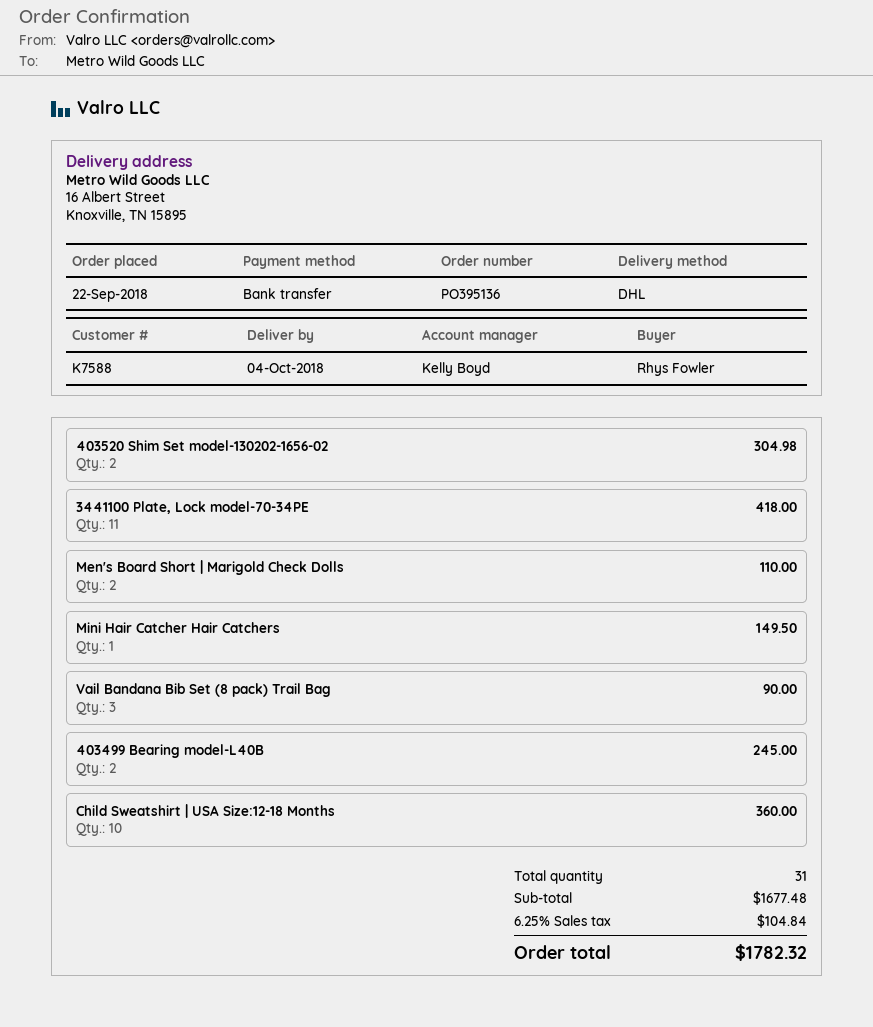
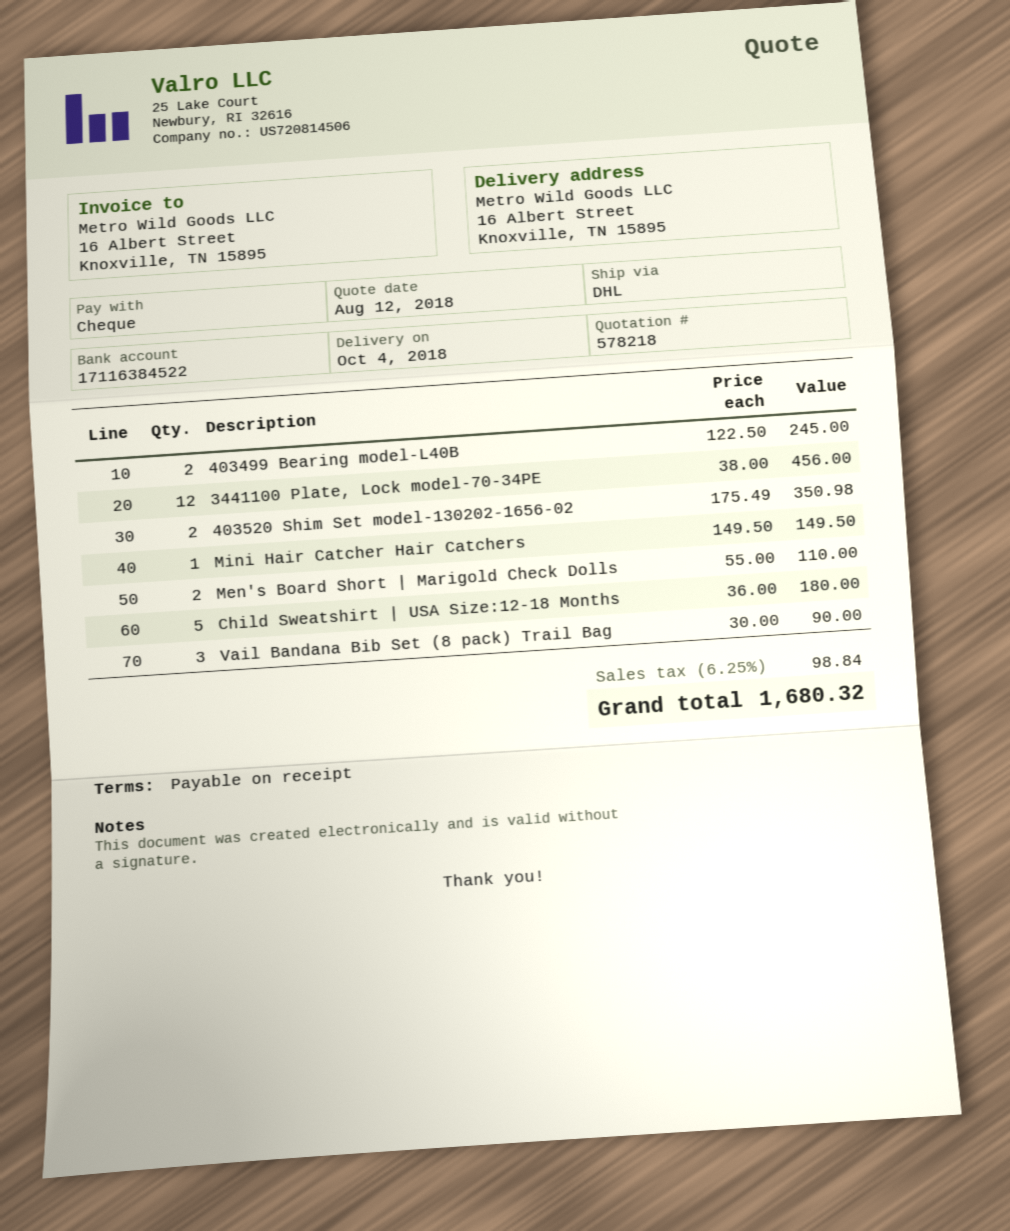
payment method: bank transfer -> cheque
403520 Shim Set model-130202-1656-02: 2 for 304.98 -> 2 for 350.98
3441100 Plate, Lock model-70-34PE: 11 for 418.00 -> 12 for 456.00
Child Sweatshirt | USA Size:12-18 Months: 10 for 360.00 -> 5 for 180.00
tax: 6.25% = 104.84 -> 6.25% = 98.84
total: 1782.32 -> 1680.32

